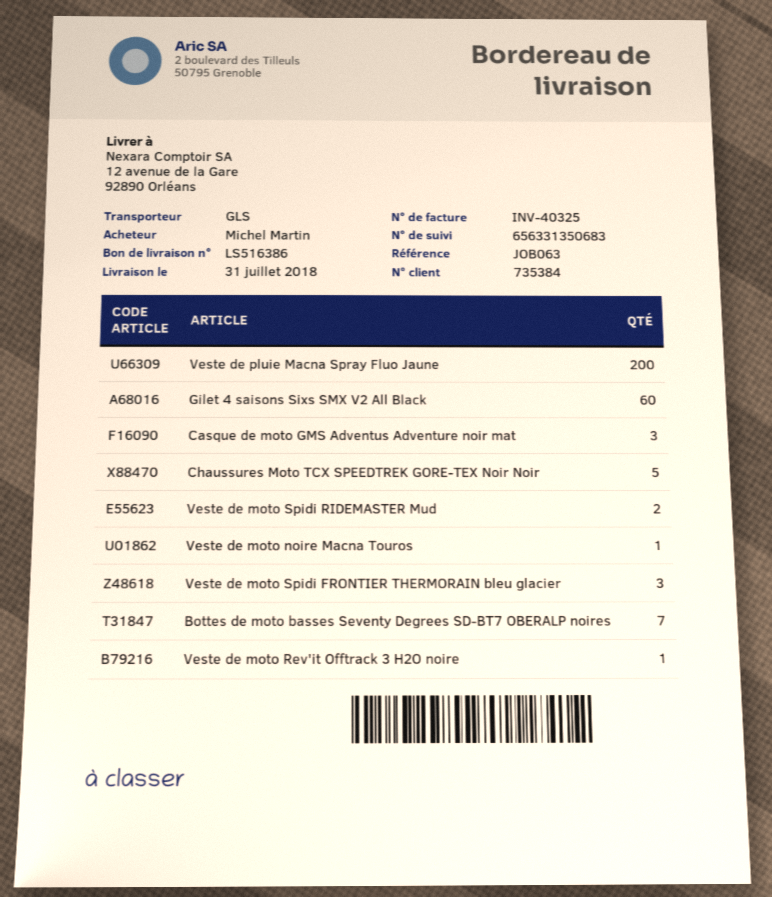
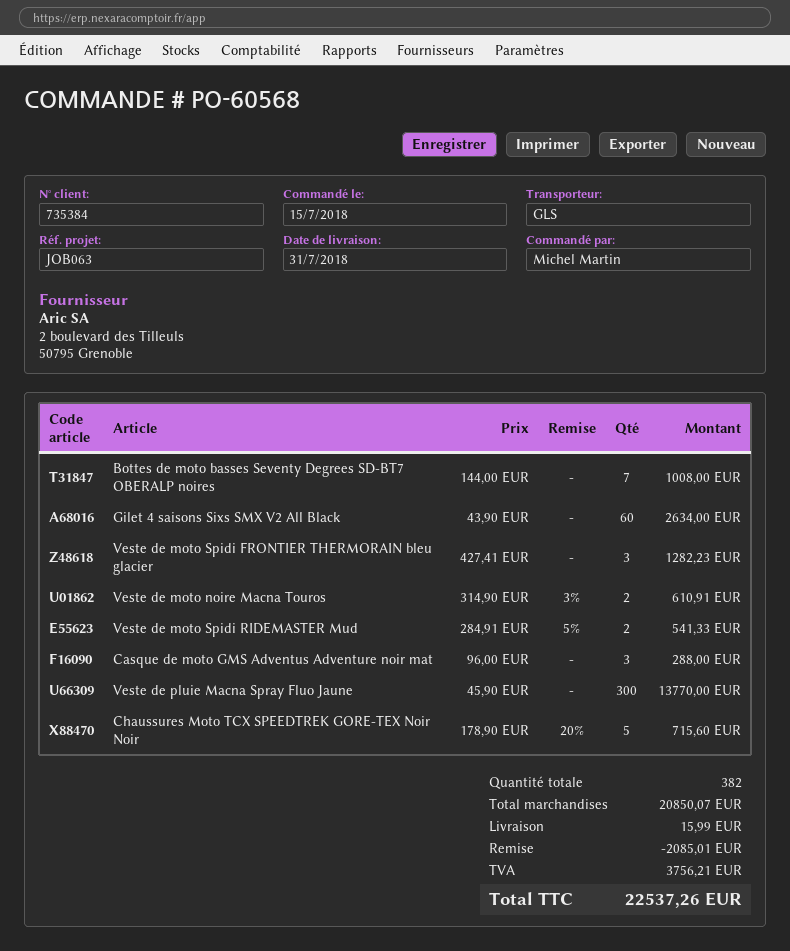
Veste de pluie Macna Spray Fluo Jaune: 200 -> 300
Veste de moto noire Macna Touros: 1 -> 2
Veste de moto Rev'it Offtrack 3 H2O noire: 1 -> none

